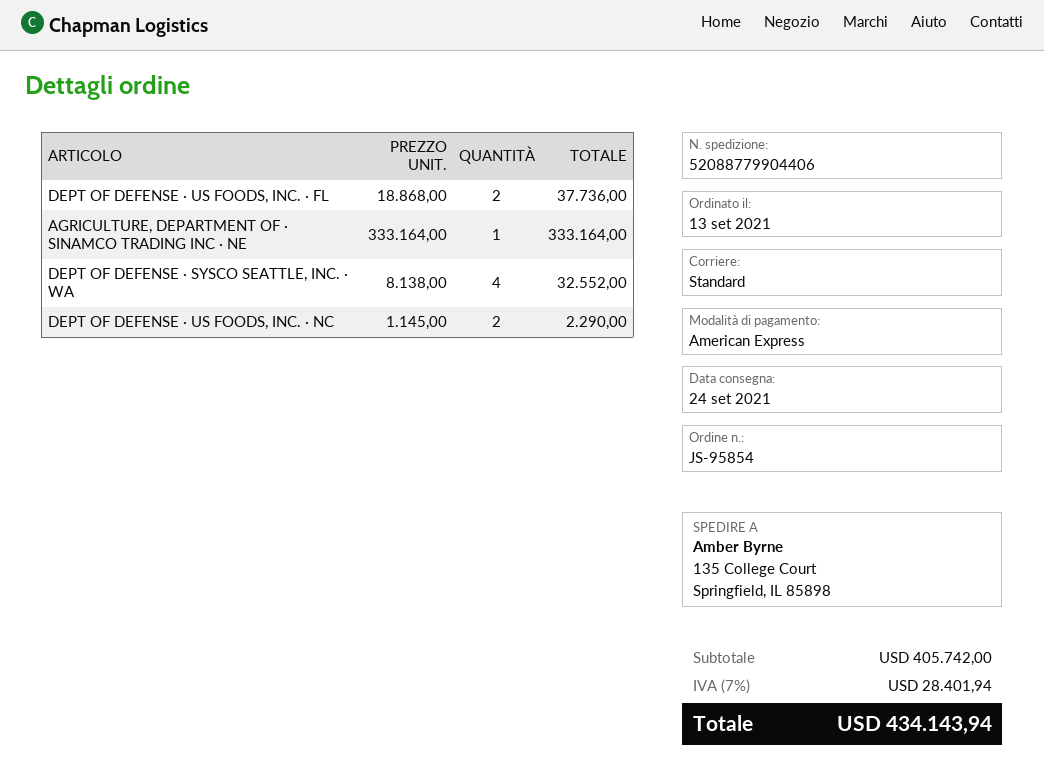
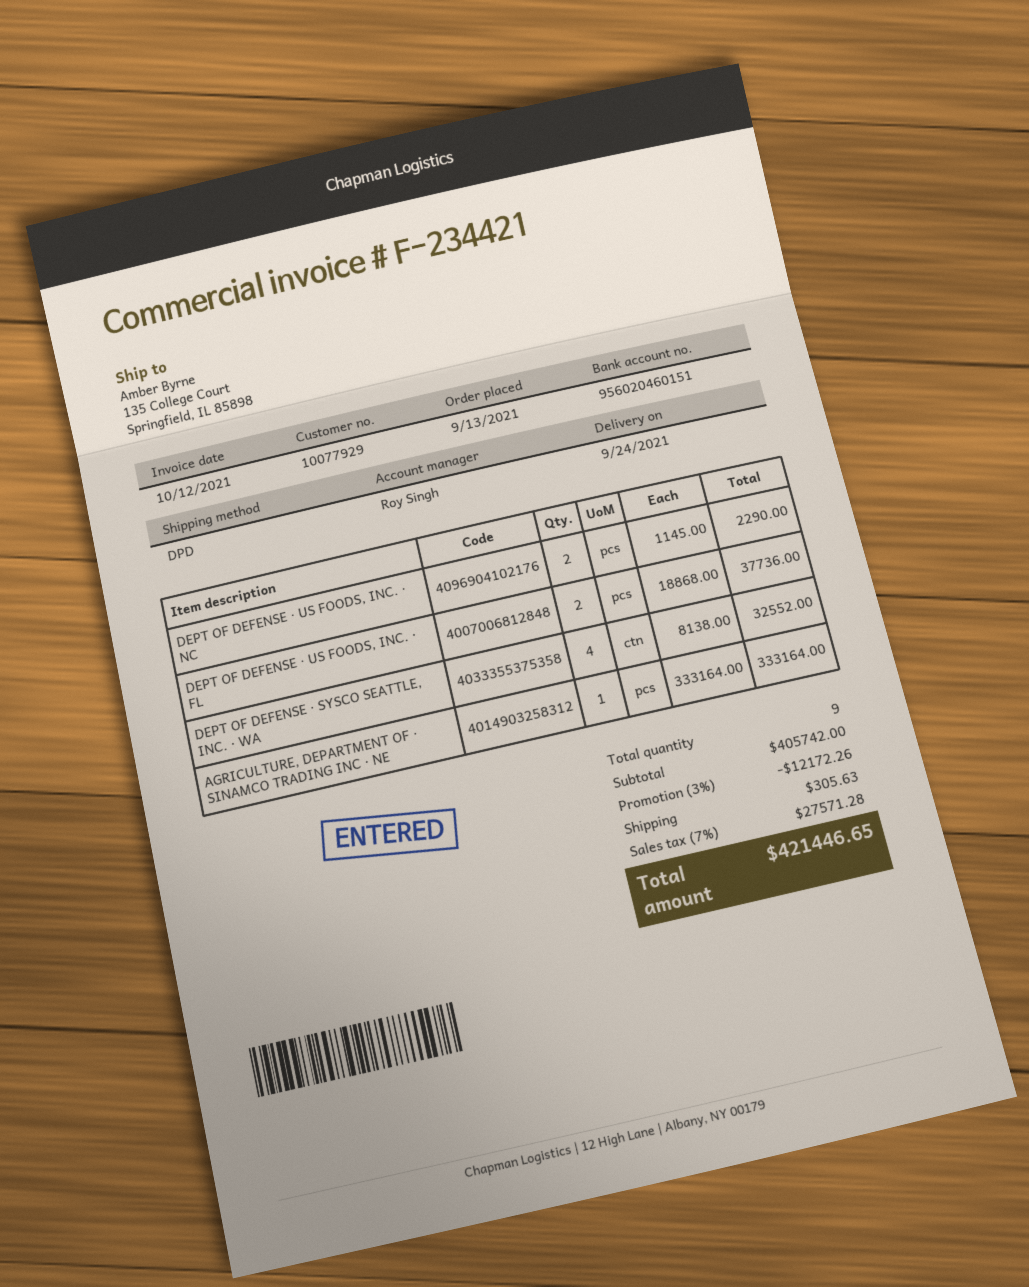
shipping method: standard -> DPD
discount: none -> 3% = 12172.26
shipping: none -> 305.63
tax: 7% = 28401.94 -> 7% = 27571.28
total: 434143.94 -> 421446.65

